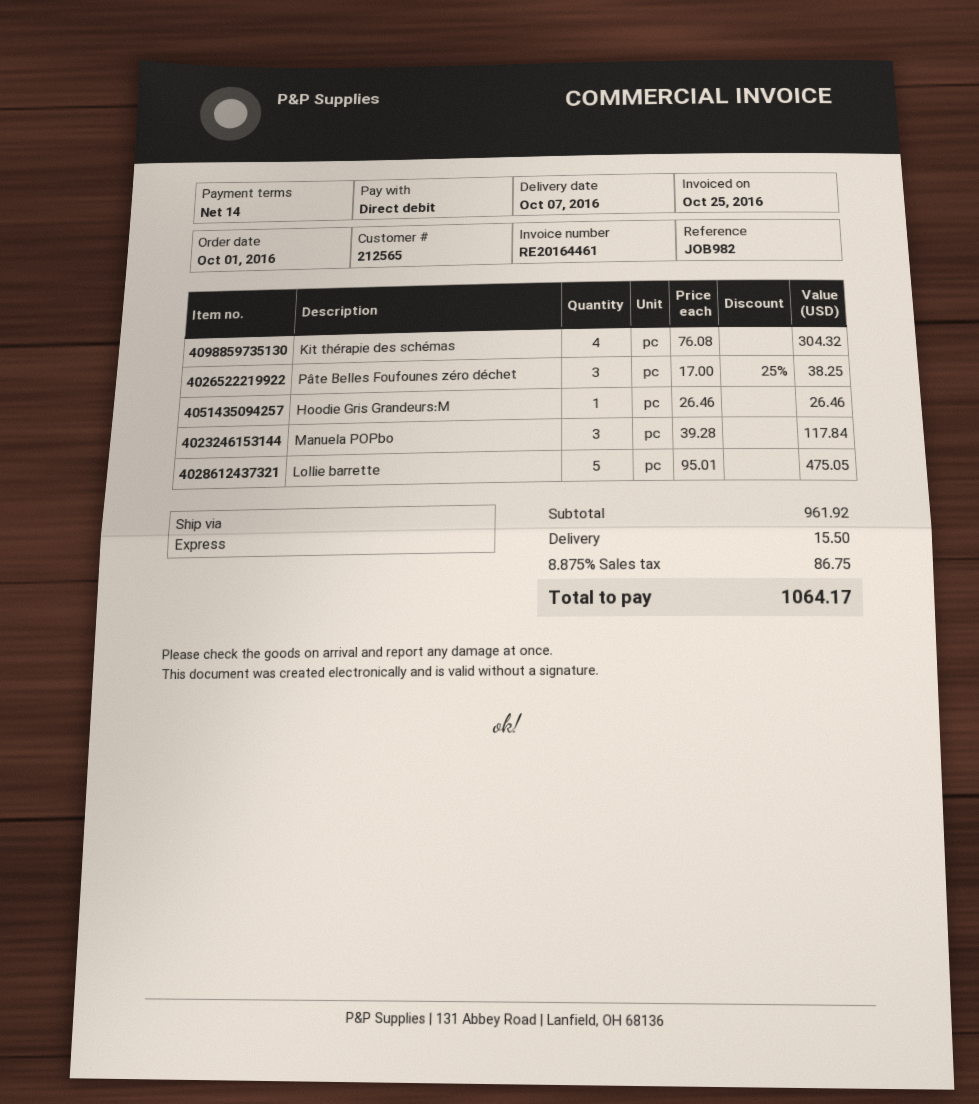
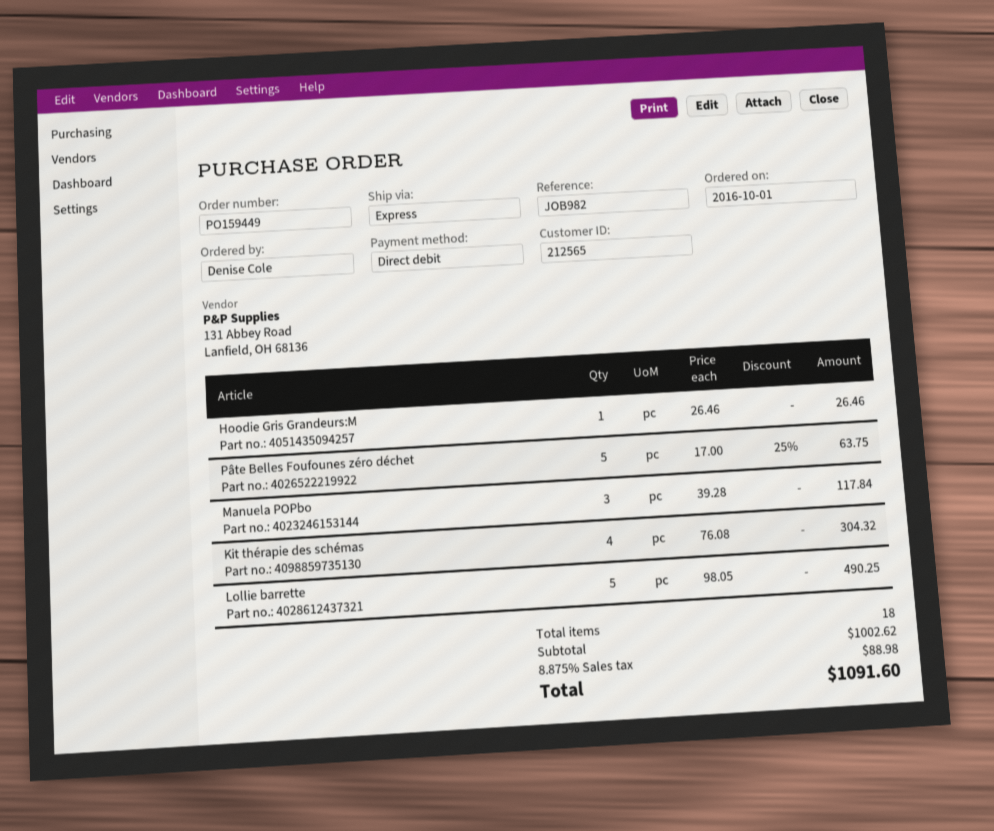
Pâte Belles Foufounes zéro déchet: 3 x 17.00 - 25% = 38.25 -> 5 x 17.00 - 25% = 63.75
Lollie barrette: 5 x 95.01 = 475.05 -> 5 x 98.05 = 490.25
subtotal: 961.92 -> 1002.62
shipping: 15.50 -> none
tax: 8.875% = 86.75 -> 8.875% = 88.98
total: 1064.17 -> 1091.60

